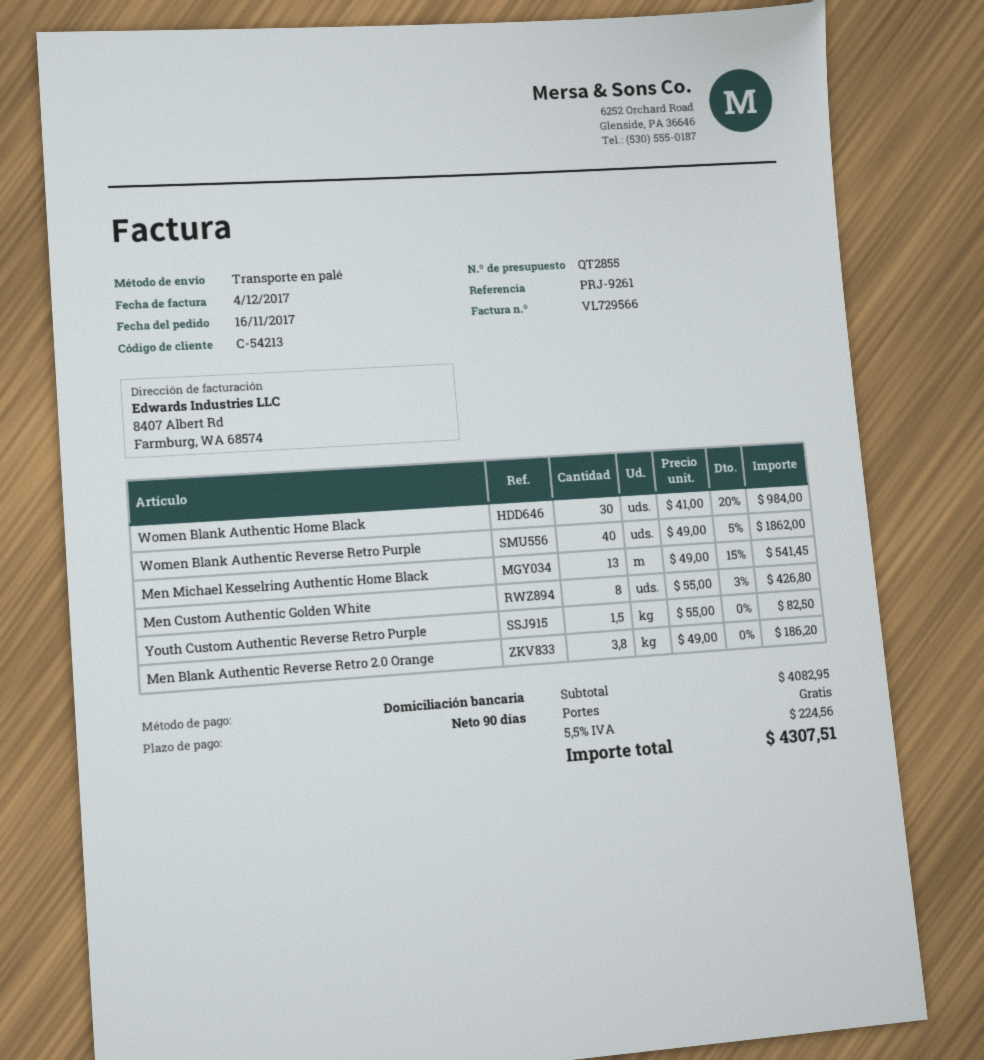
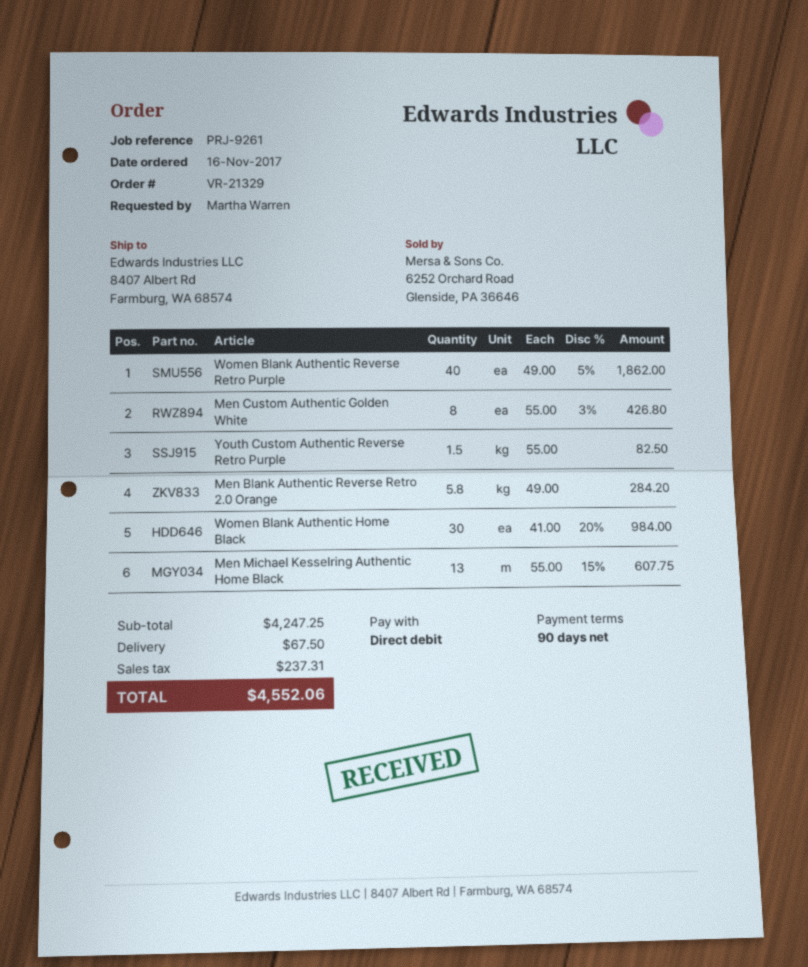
Men Michael Kesselring Authentic Home Black: 13 x 49.00 - 15% = 541.45 -> 13 x 55.00 - 15% = 607.75
Men Blank Authentic Reverse Retro 2.0 Orange: 3.8 x 49.00 = 186.20 -> 5.8 x 49.00 = 284.20
subtotal: 4082.95 -> 4247.25
shipping: 0.00 -> 67.50
tax: 224.56 -> 237.31
total: 4307.51 -> 4552.06

